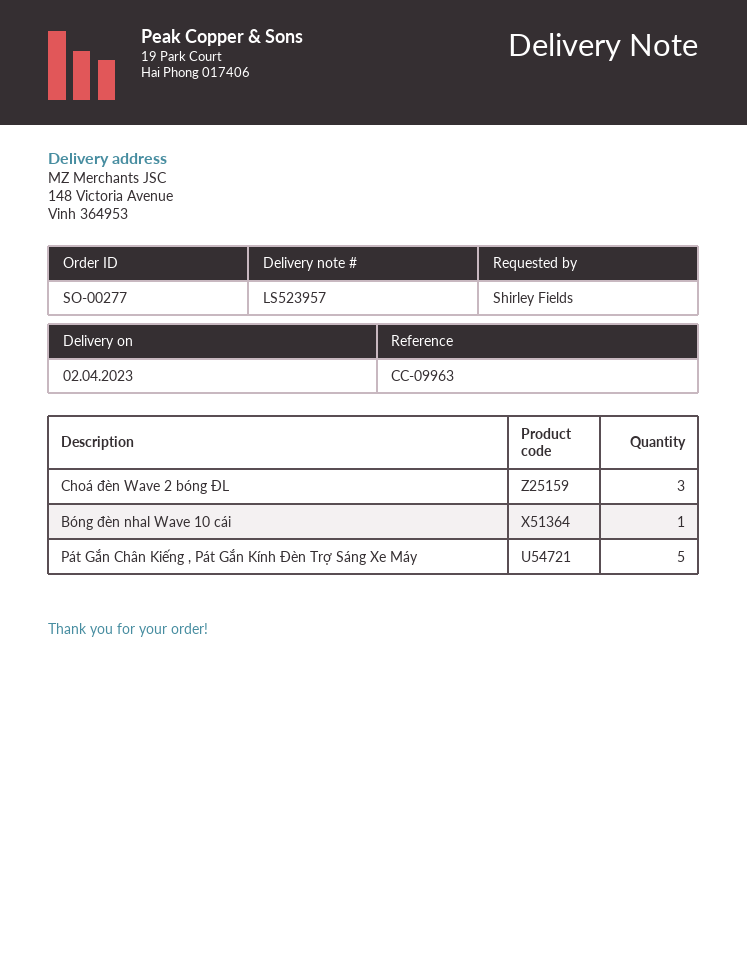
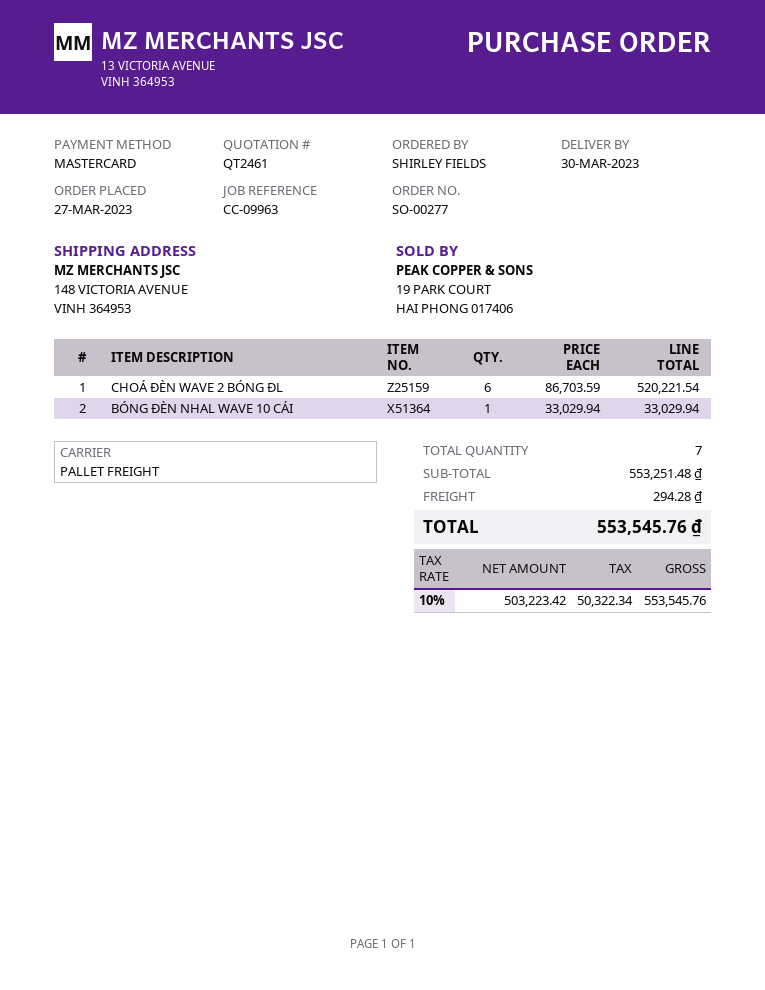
delivery date: 2023-04-02 -> 2023-03-30
Choá đèn Wave 2 bóng ĐL: 3 -> 6
Pát Gắn Chân Kiếng , Pát Gắn Kính Đèn Trợ Sáng Xe Máy: 5 -> none

